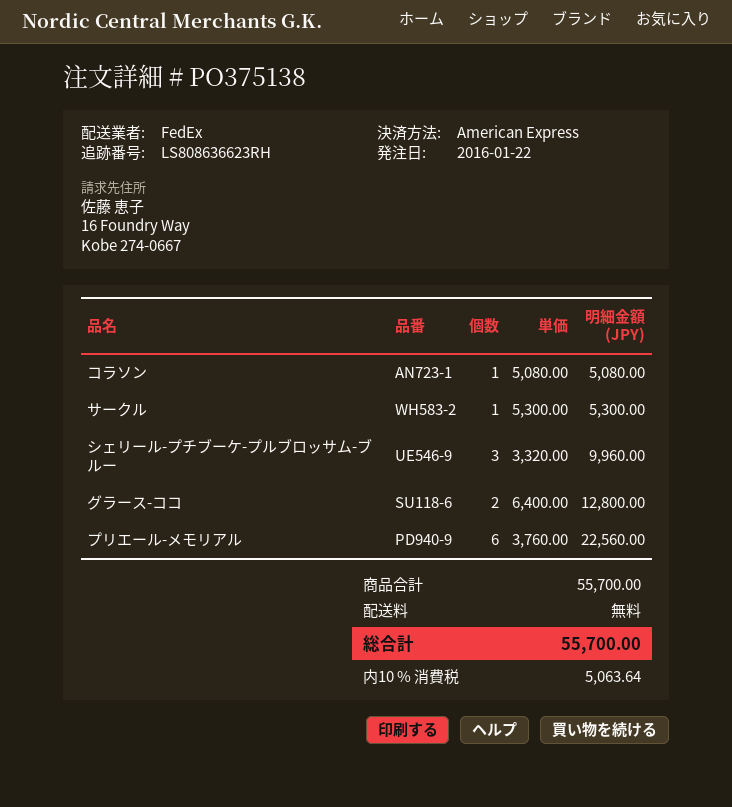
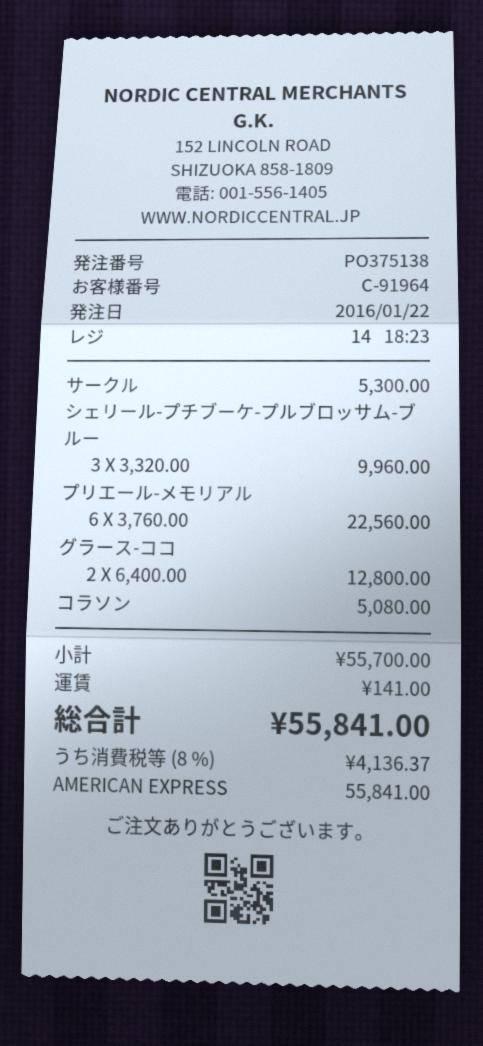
shipping: 0.00 -> 141.00
tax: 10% = 5063.64 -> 8% = 4136.37
total: 55700.00 -> 55841.00

